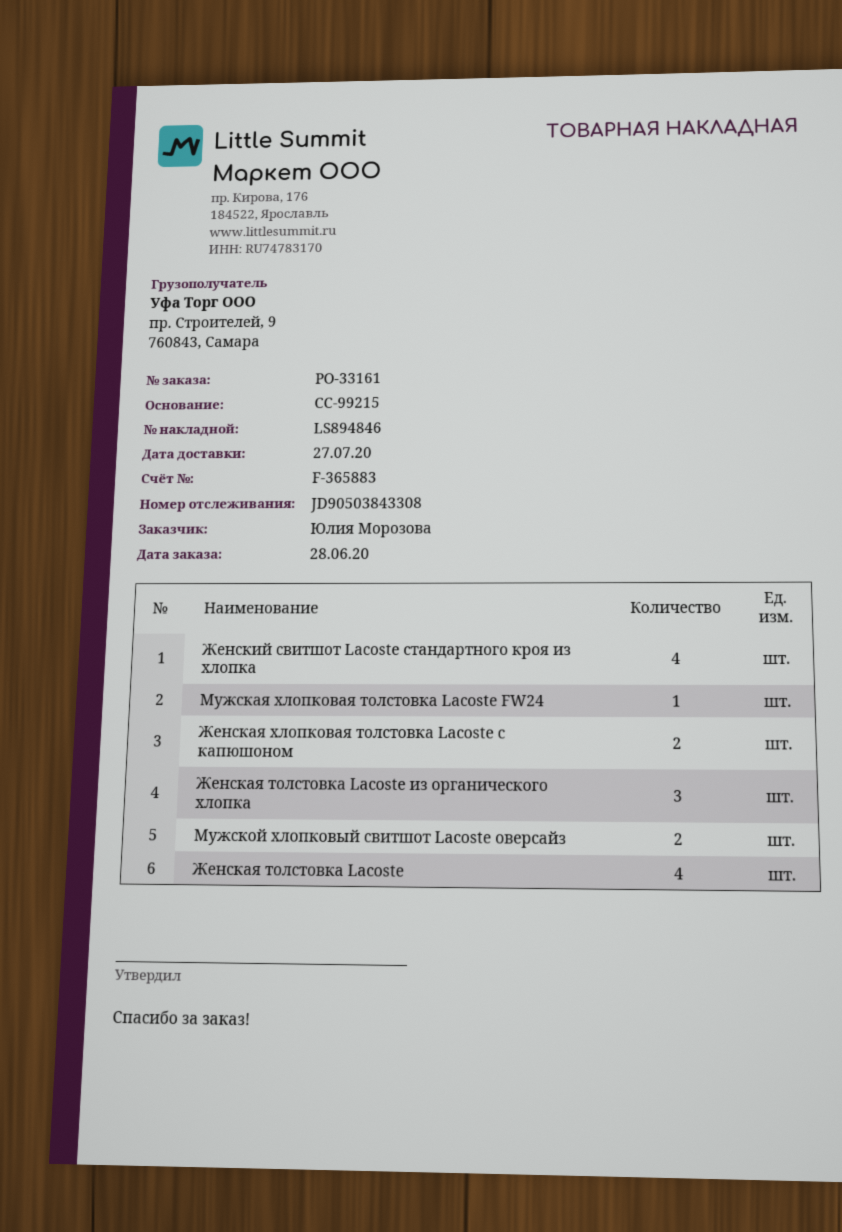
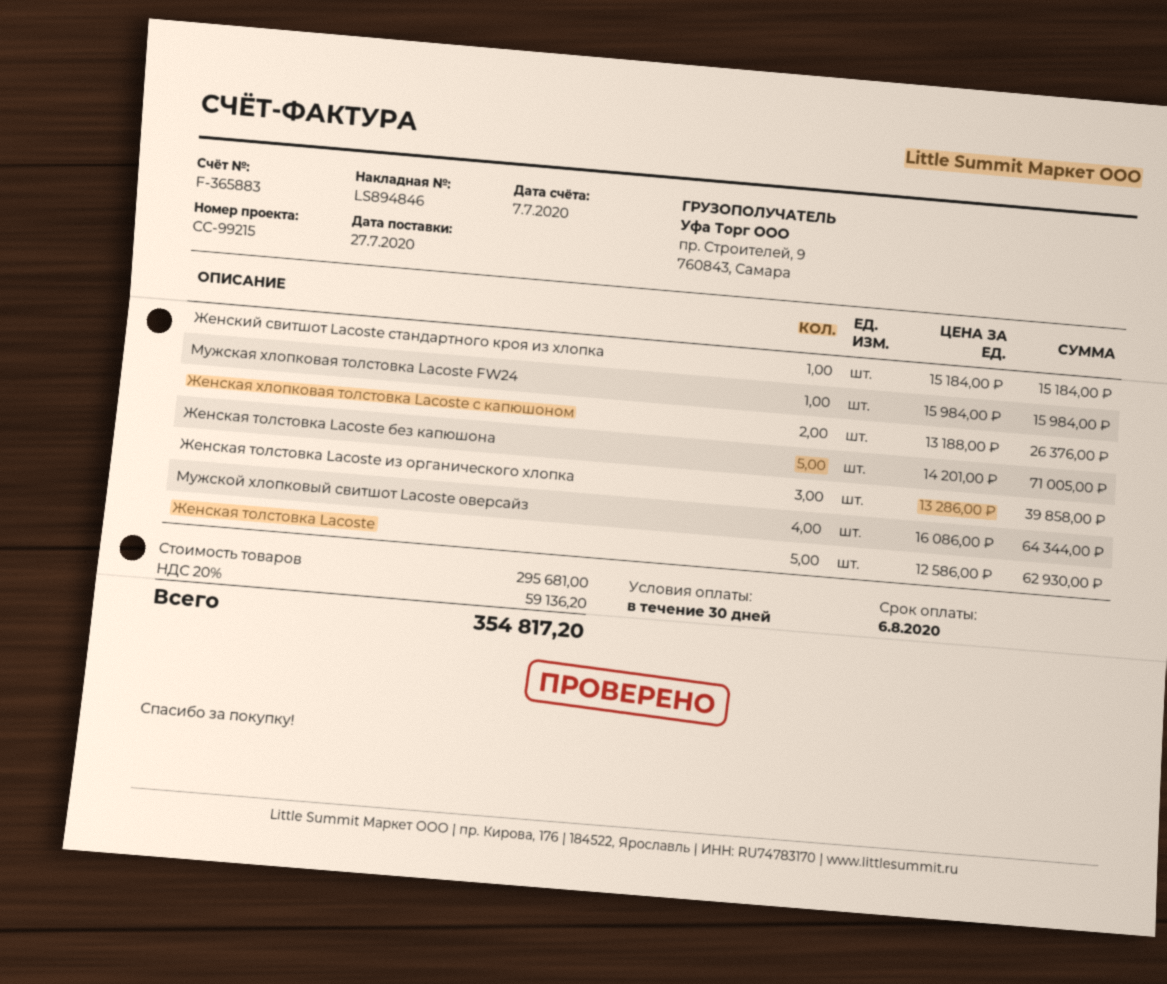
Женский свитшот Lacoste стандартного кроя из хлопка: 4 -> 1
Мужской хлопковый свитшот Lacoste оверсайз: 2 -> 4
Женская толстовка Lacoste: 4 -> 5
Женская толстовка Lacoste без капюшона: none -> 5

